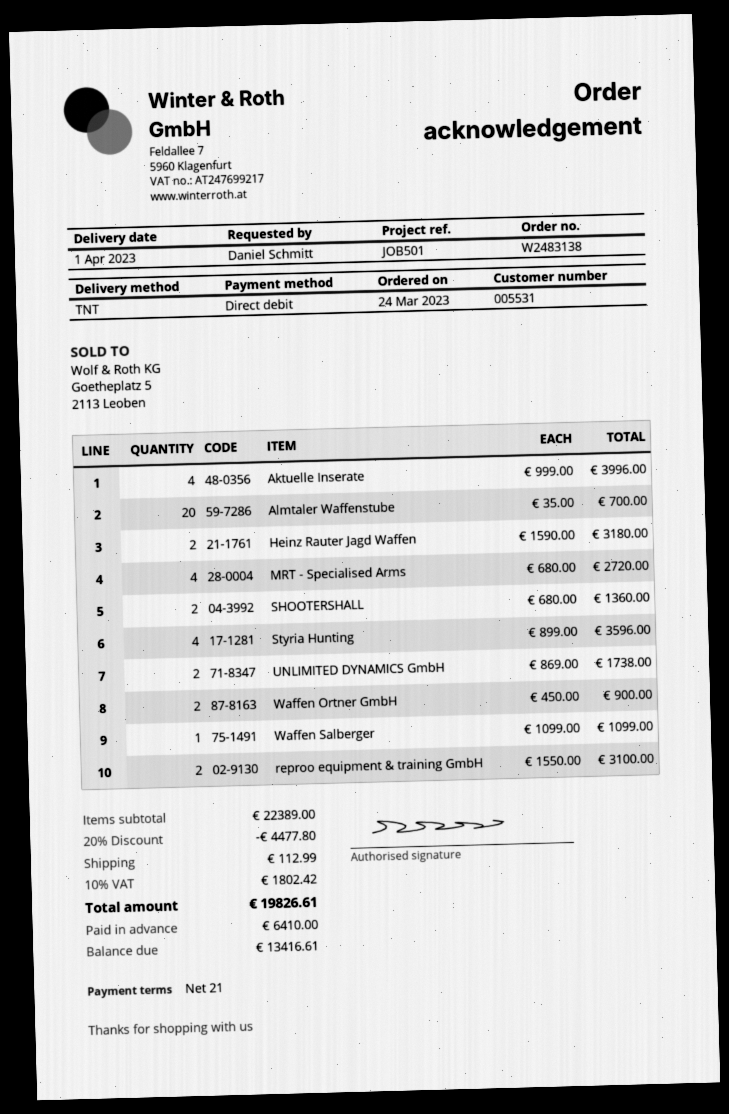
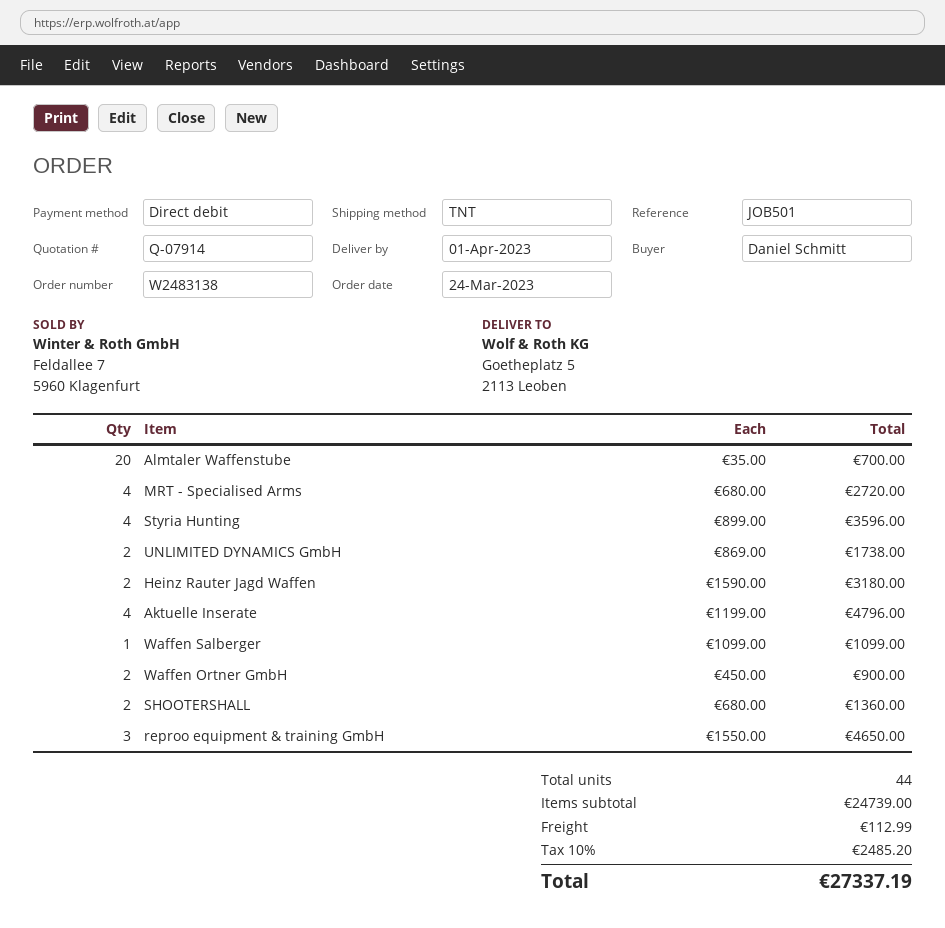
Aktuelle Inserate: 4 x 999.00 = 3996.00 -> 4 x 1199.00 = 4796.00
reproo equipment & training GmbH: 2 x 1550.00 = 3100.00 -> 3 x 1550.00 = 4650.00
subtotal: 22389.00 -> 24739.00
discount: 20% = 4477.80 -> none
tax: 10% = 1802.42 -> 10% = 2485.20
total: 19826.61 -> 27337.19

